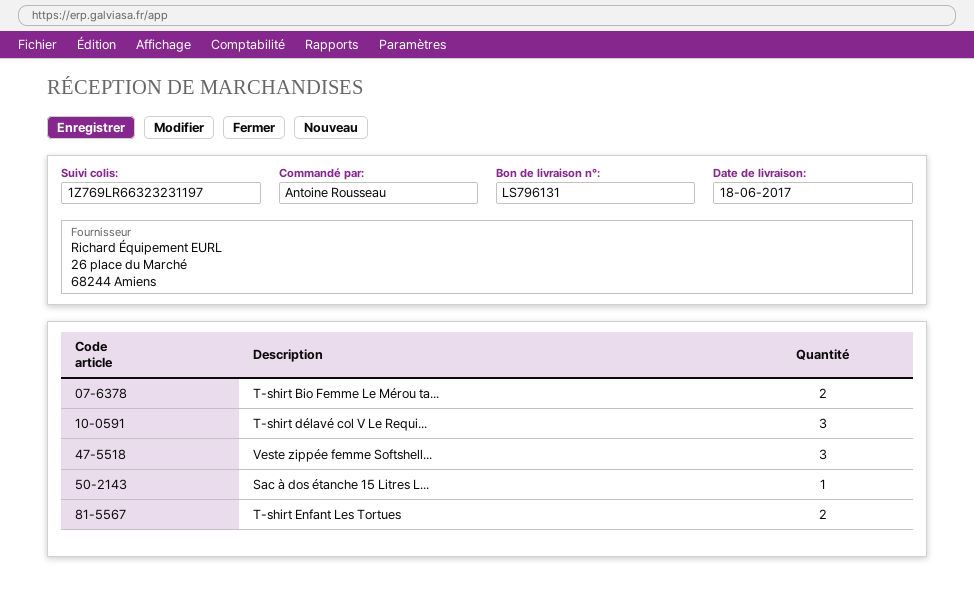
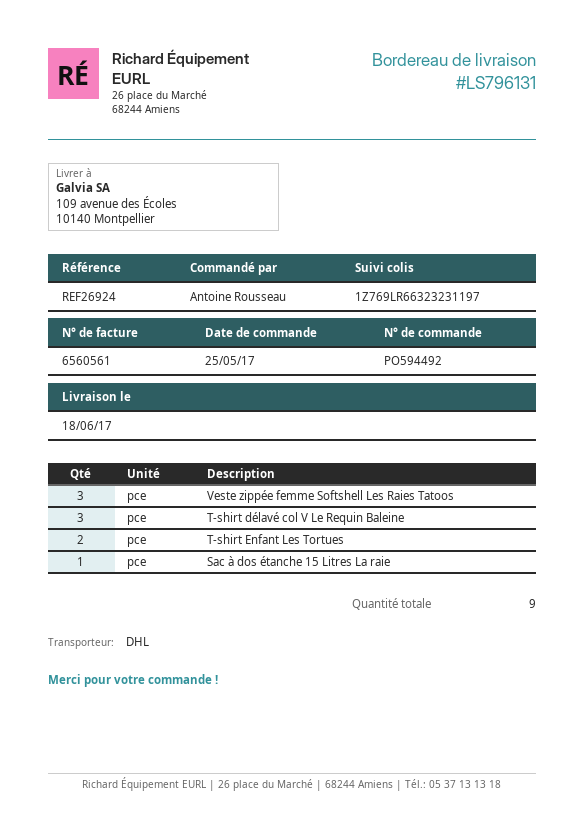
T-shirt Bio Femme Le Mérou ta...: 2 -> none

